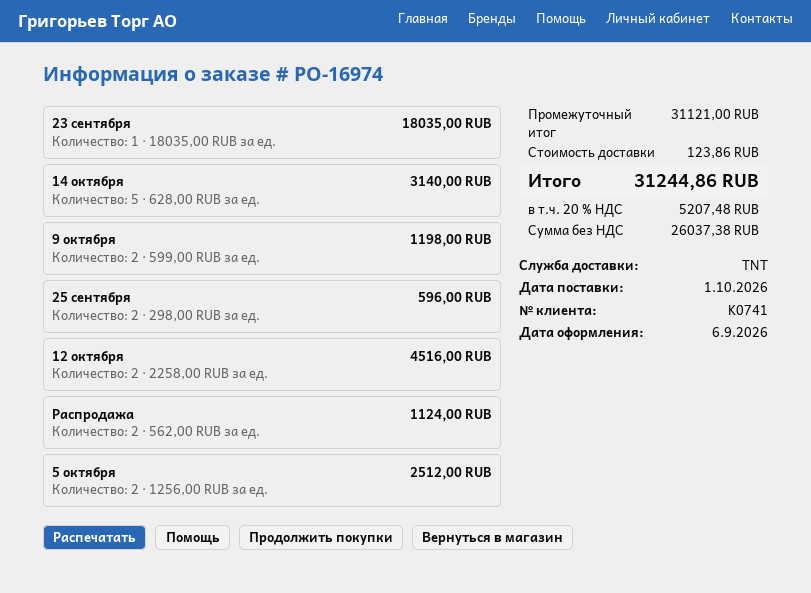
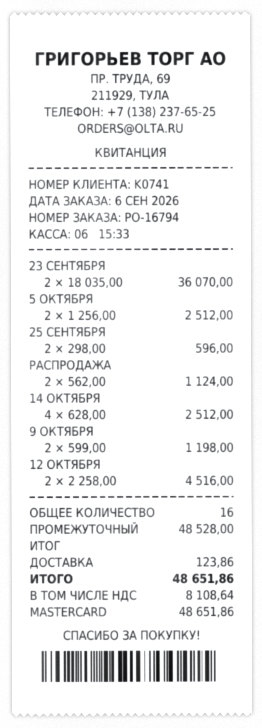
order number: PO-16974 -> PO-16794
23 сентября: 1 x 18035.00 = 18035.00 -> 2 x 18035.00 = 36070.00
14 октября: 5 x 628.00 = 3140.00 -> 4 x 628.00 = 2512.00
subtotal: 31121.00 -> 48528.00
tax: 5207.48 -> 8108.64
total: 31244.86 -> 48651.86

